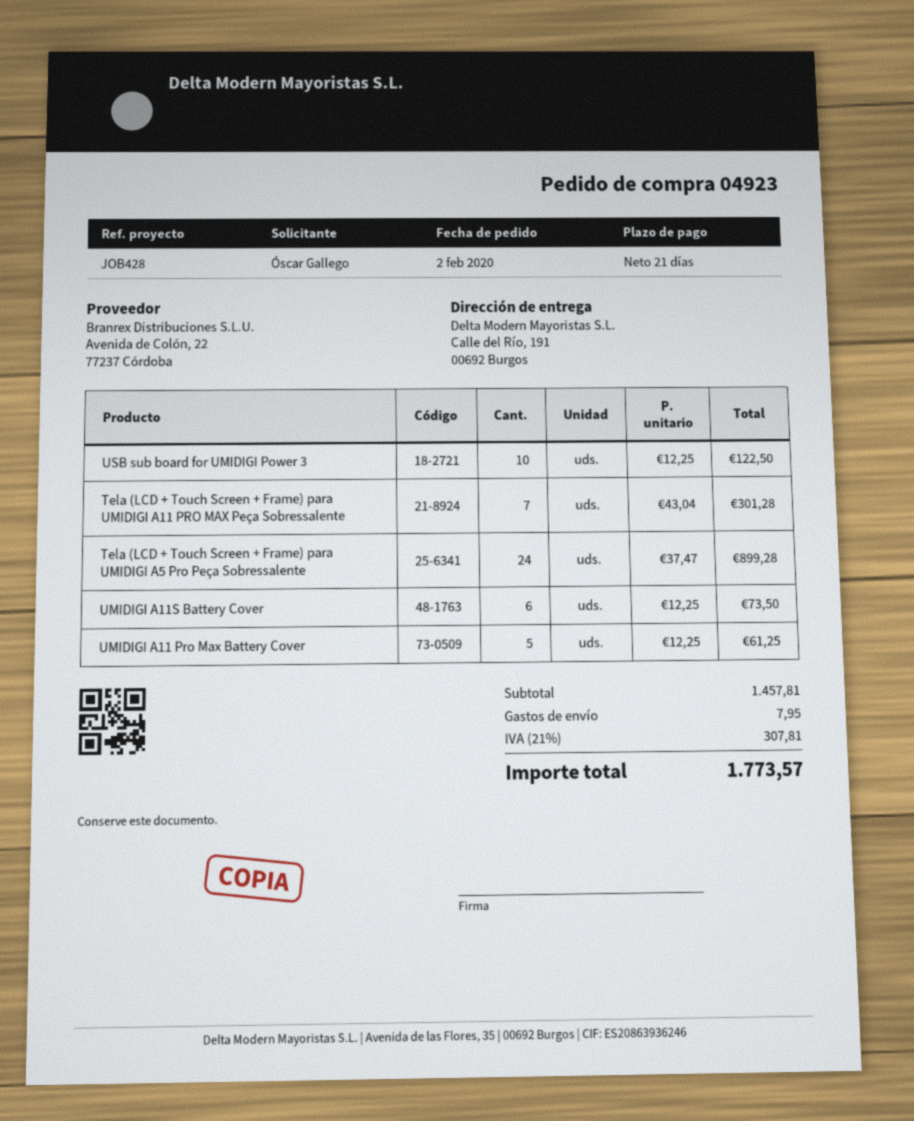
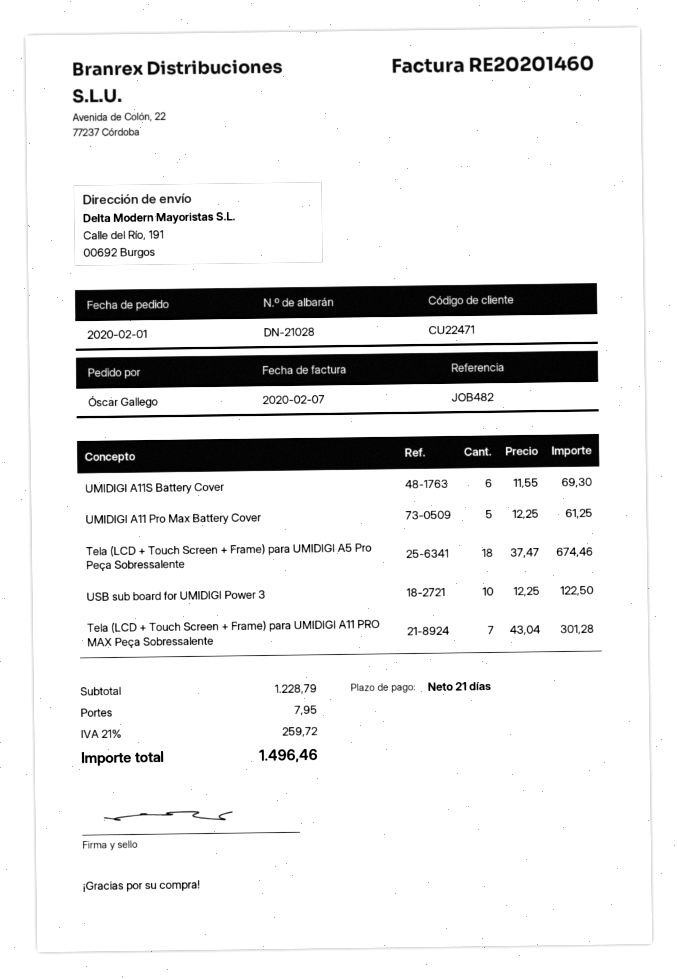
order date: 2020-02-02 -> 2020-02-01
reference: JOB428 -> JOB482
Tela (LCD + Touch Screen + Frame) para UMIDIGI A5 Pro Peça Sobressalente: 24 x 37.47 = 899.28 -> 18 x 37.47 = 674.46
UMIDIGI A11S Battery Cover: 6 x 12.25 = 73.50 -> 6 x 11.55 = 69.30
subtotal: 1457.81 -> 1228.79
tax: 21% = 307.81 -> 21% = 259.72
total: 1773.57 -> 1496.46

